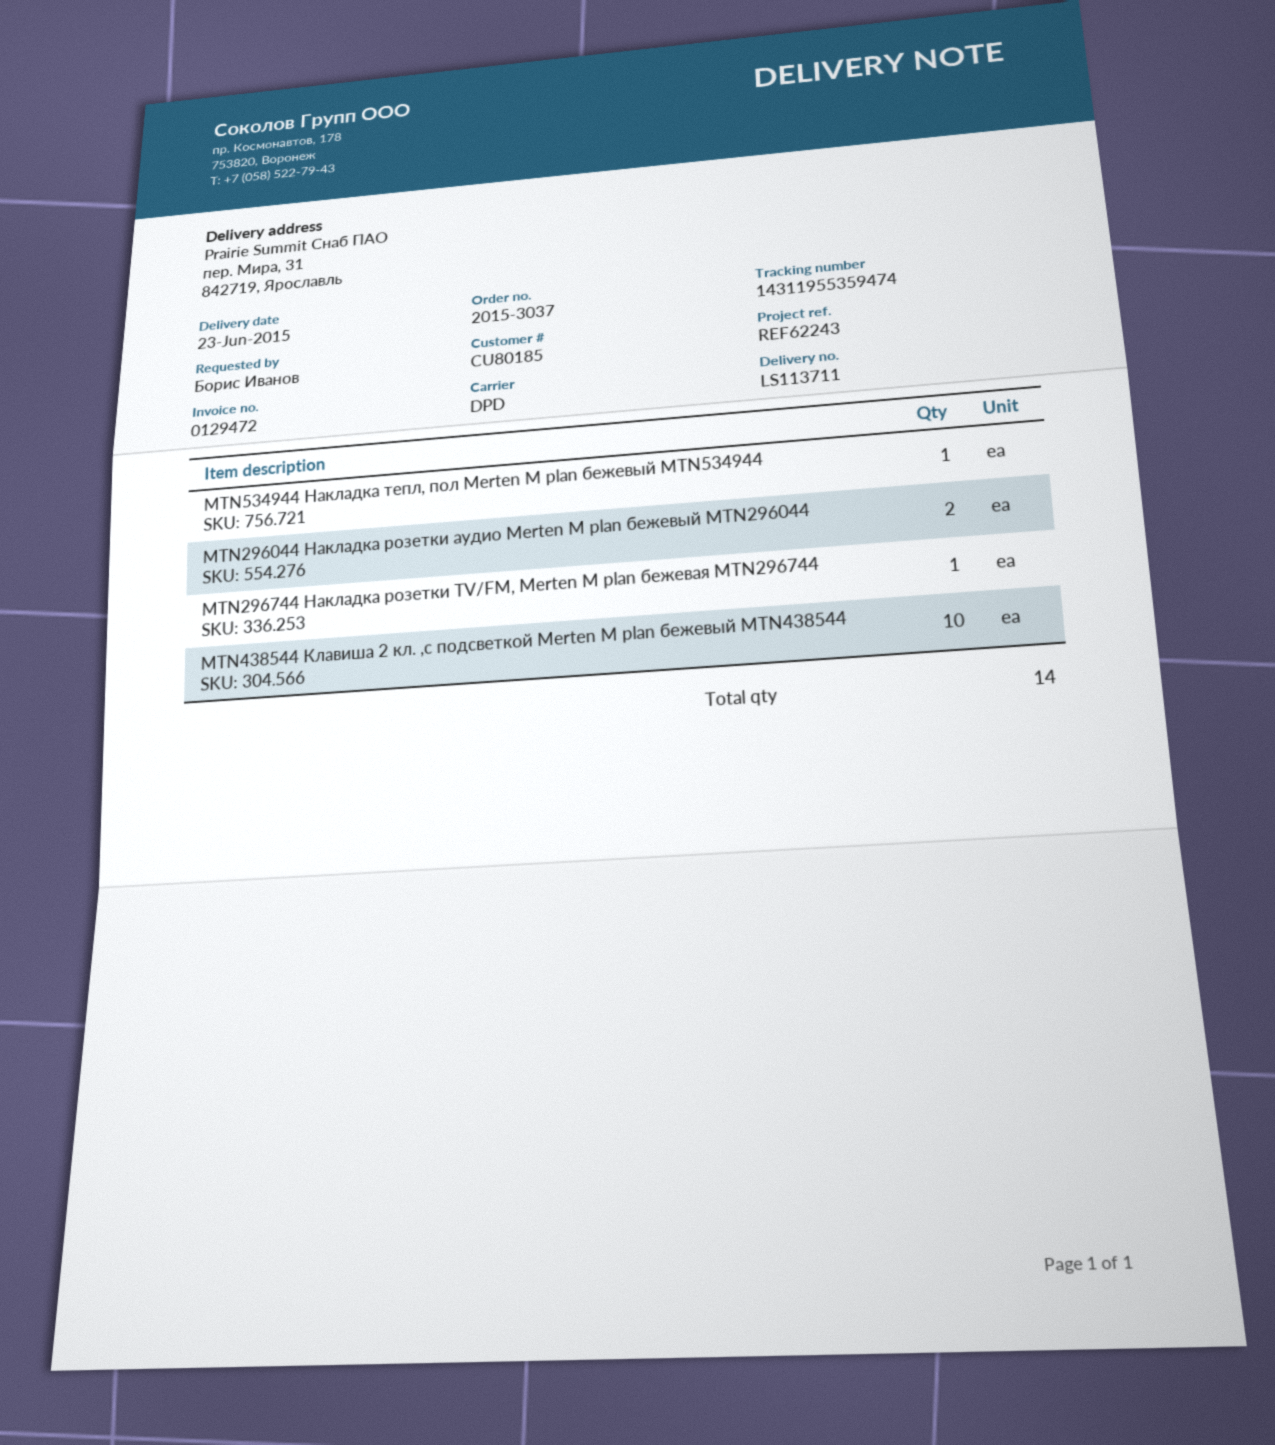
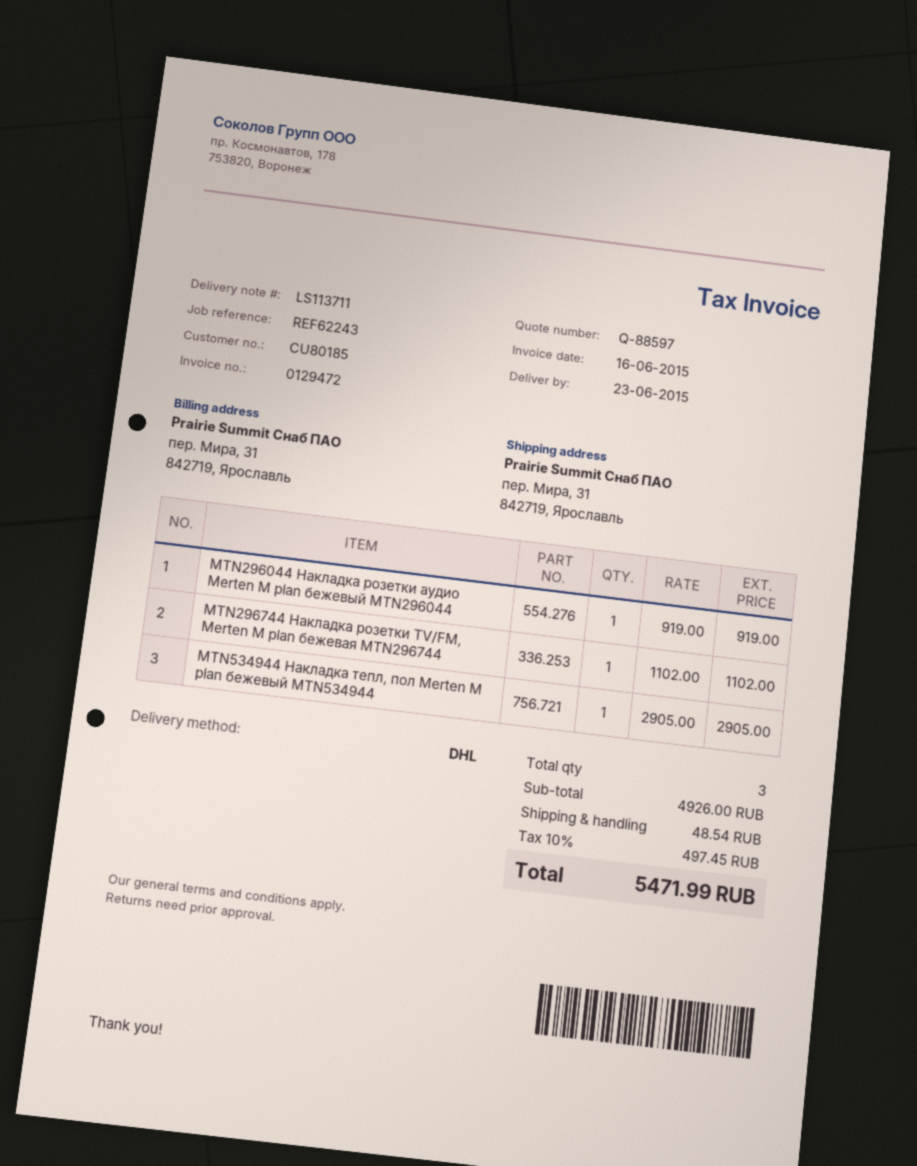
shipping method: DPD -> DHL
MTN296044 Накладка розетки аудио Merten M plan бежевый MTN296044: 2 -> 1
MTN438544 Клавиша 2 кл. ,с подсветкой Merten М plan бежевый MTN438544: 10 -> none
total quantity: 14 -> 3

